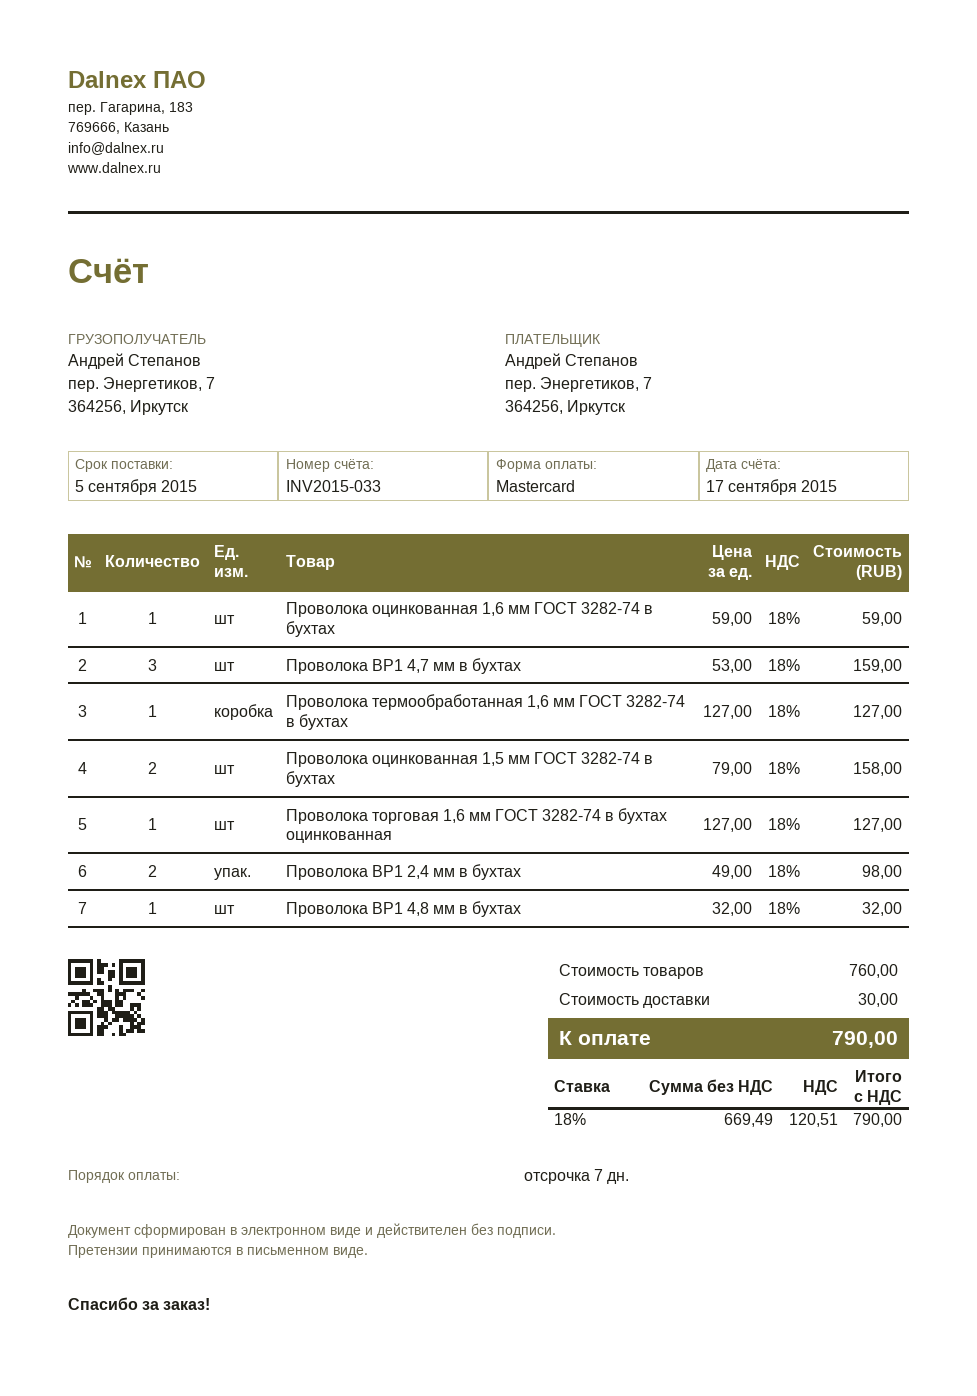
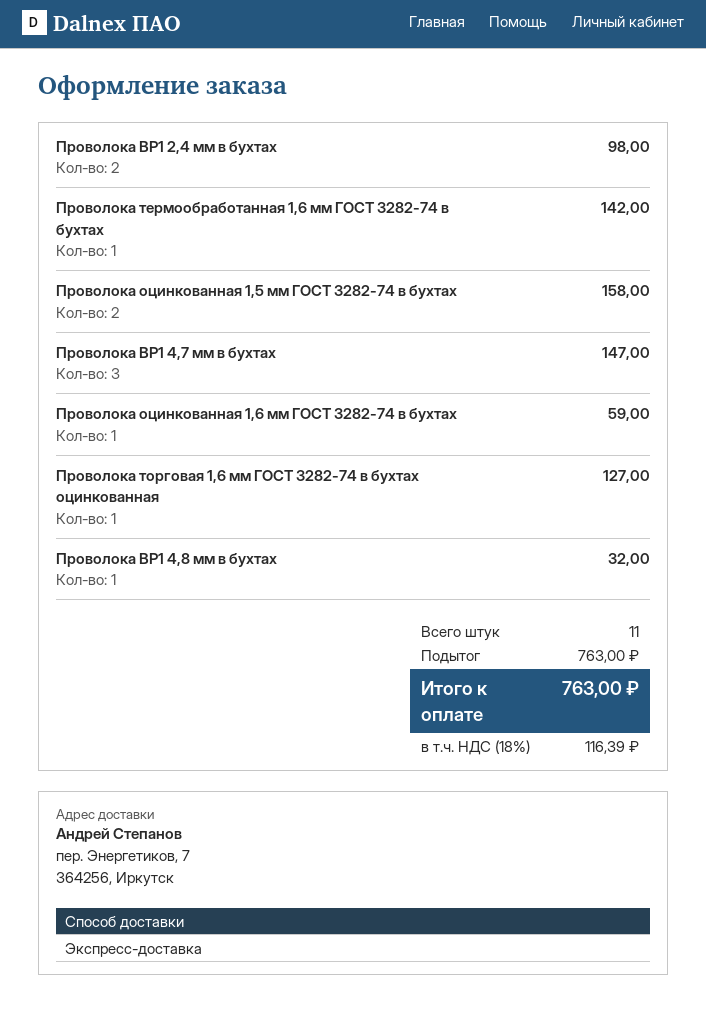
Проволока ВР1 4,7 мм в бухтах: 3 for 159.00 -> 3 for 147.00
Проволока термообработанная 1,6 мм ГОСТ 3282-74 в бухтах: 1 for 127.00 -> 1 for 142.00
subtotal: 760.00 -> 763.00
shipping: 30.00 -> none
tax: 18% = 120.51 -> 18% = 116.39
total: 790.00 -> 763.00

